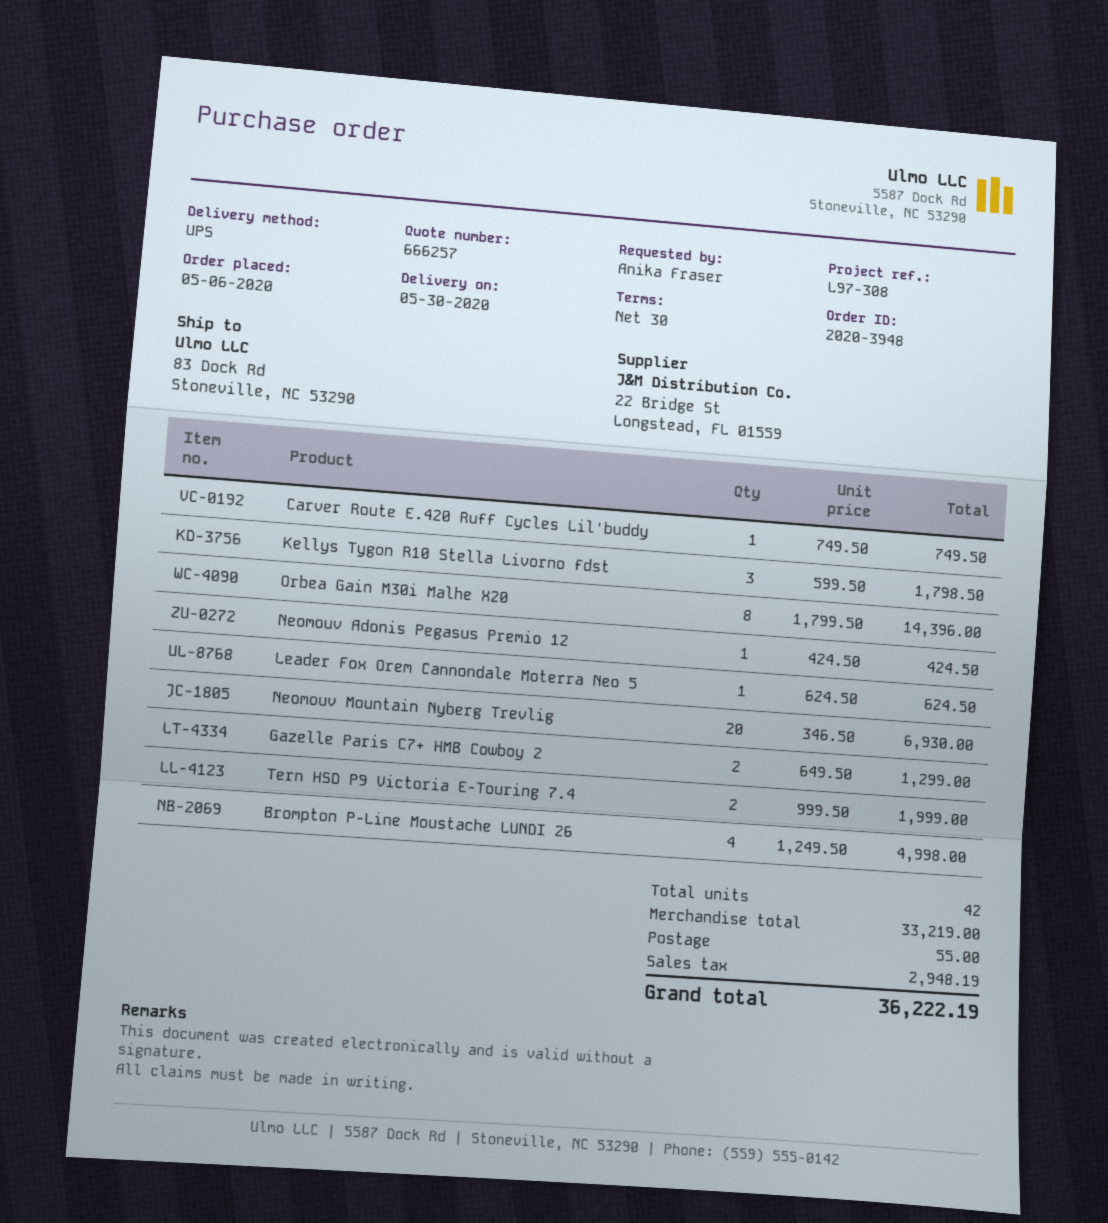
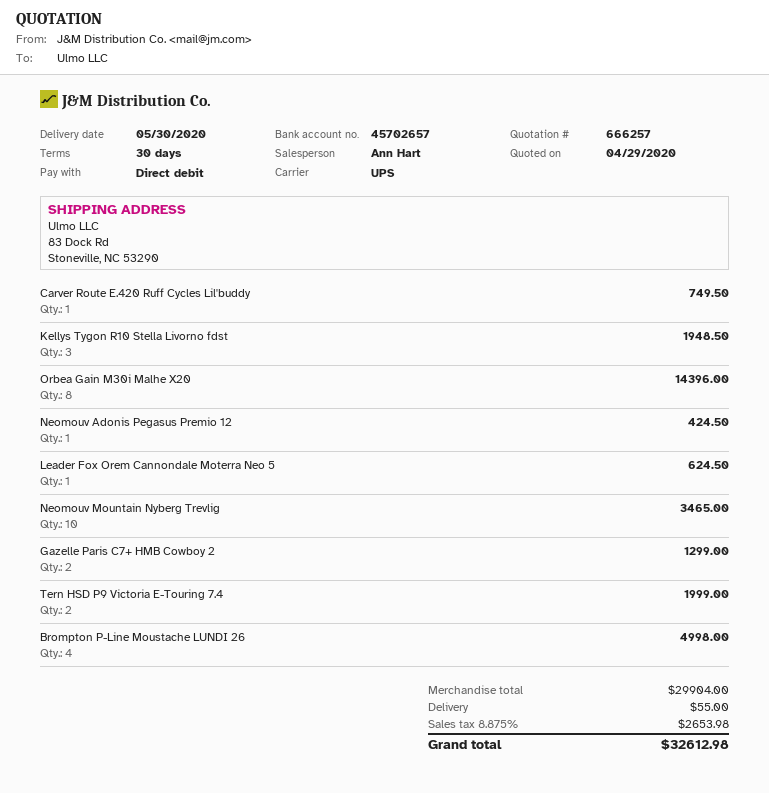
Kellys Tygon R10 Stella Livorno fdst: 3 for 1798.50 -> 3 for 1948.50
Neomouv Mountain Nyberg Trevlig: 20 for 6930.00 -> 10 for 3465.00
subtotal: 33219.00 -> 29904.00
tax: 2948.19 -> 2653.98
total: 36222.19 -> 32612.98

